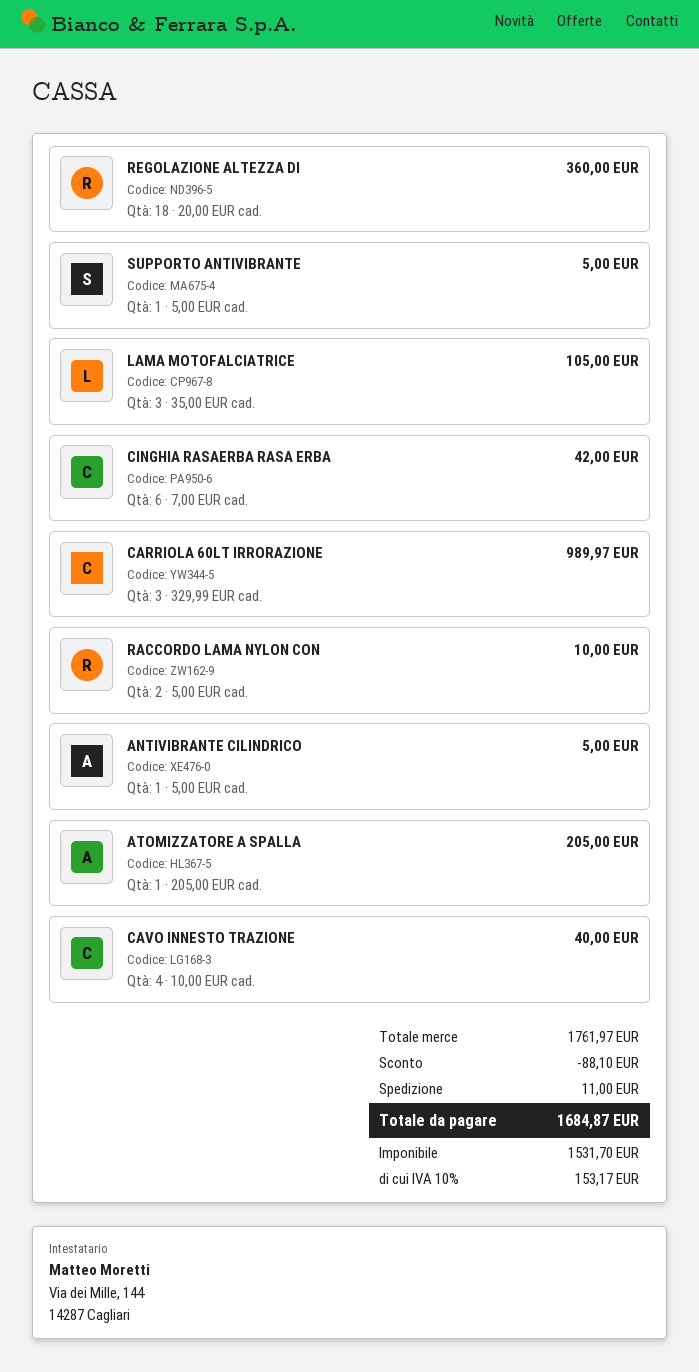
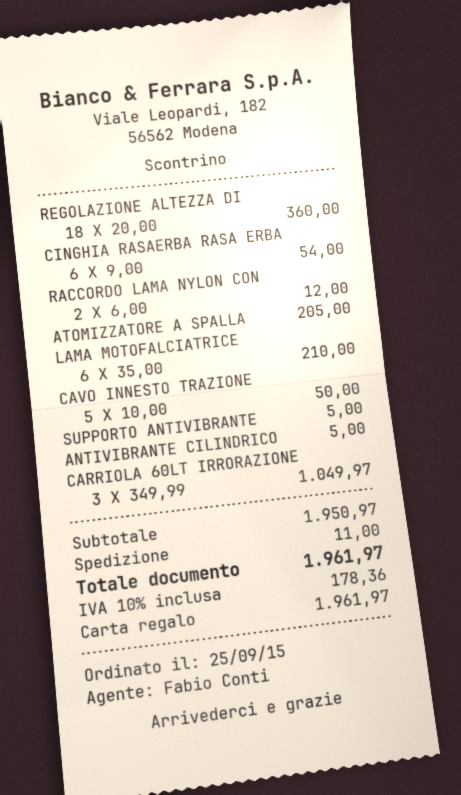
LAMA MOTOFALCIATRICE: 3 x 35.00 = 105.00 -> 6 x 35.00 = 210.00
CINGHIA RASAERBA RASA ERBA: 6 x 7.00 = 42.00 -> 6 x 9.00 = 54.00
CARRIOLA 60LT IRRORAZIONE: 3 x 329.99 = 989.97 -> 3 x 349.99 = 1049.97
RACCORDO LAMA NYLON CON: 2 x 5.00 = 10.00 -> 2 x 6.00 = 12.00
CAVO INNESTO TRAZIONE: 4 x 10.00 = 40.00 -> 5 x 10.00 = 50.00
subtotal: 1761.97 -> 1950.97
discount: 88.10 -> none
tax: 10% = 153.17 -> 10% = 178.36
total: 1684.87 -> 1961.97

